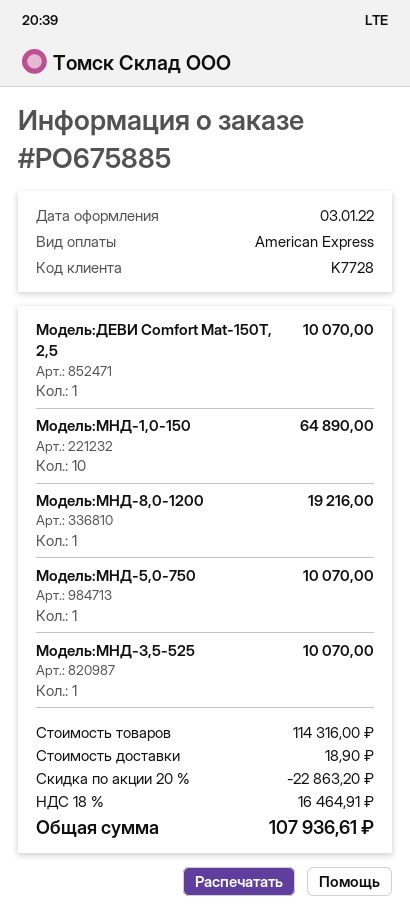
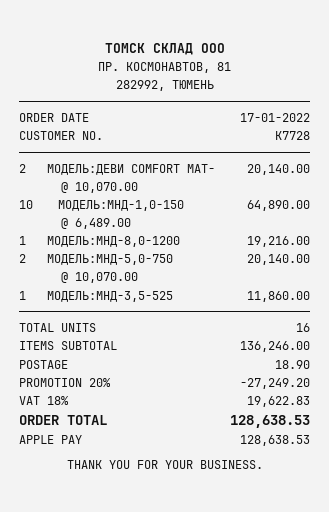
order date: 2022-01-03 -> 2022-01-17
payment method: American Express -> Apple Pay
Модель:ДЕВИ Comfort Mat-150T, 2,5: 1 for 10070.00 -> 2 for 20140.00
Модель:МНД-5,0-750: 1 for 10070.00 -> 2 for 20140.00
Модель:МНД-3,5-525: 1 for 10070.00 -> 1 for 11860.00
subtotal: 114316.00 -> 136246.00
discount: 20% = 22863.20 -> 20% = 27249.20
tax: 18% = 16464.91 -> 18% = 19622.83
total: 107936.61 -> 128638.53

